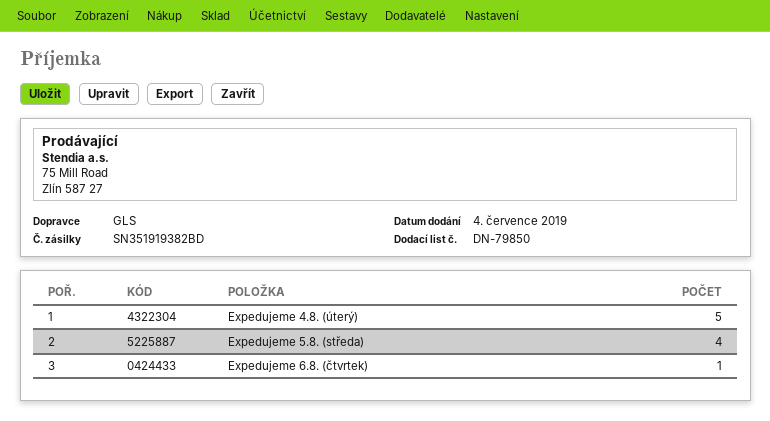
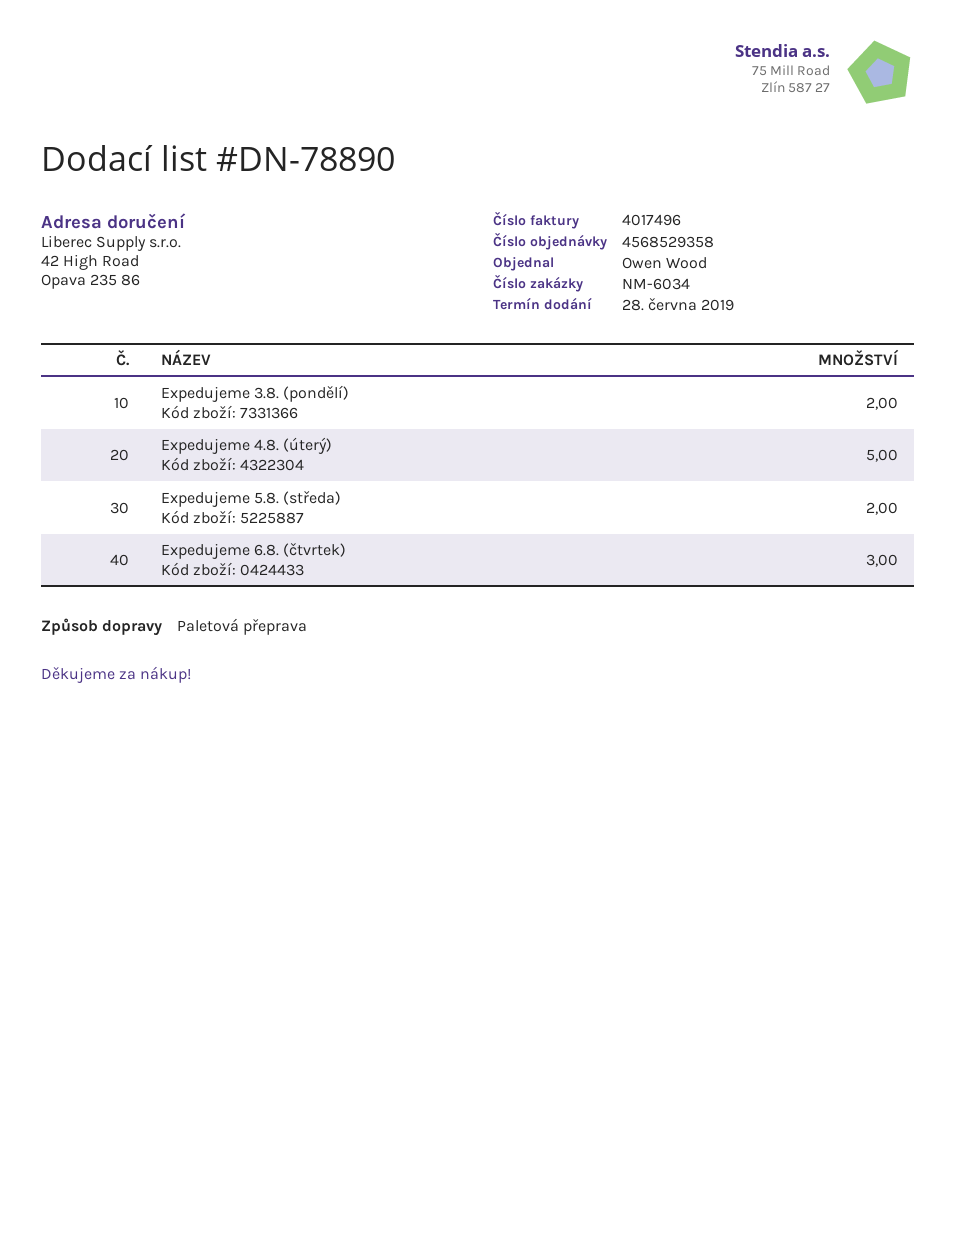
delivery note number: DN-79850 -> DN-78890
delivery date: 2019-07-04 -> 2019-06-28
shipping method: GLS -> pallet freight
Expedujeme 5.8. (středa): 4 -> 2
Expedujeme 6.8. (čtvrtek): 1 -> 3
Expedujeme 3.8. (pondělí): none -> 2

